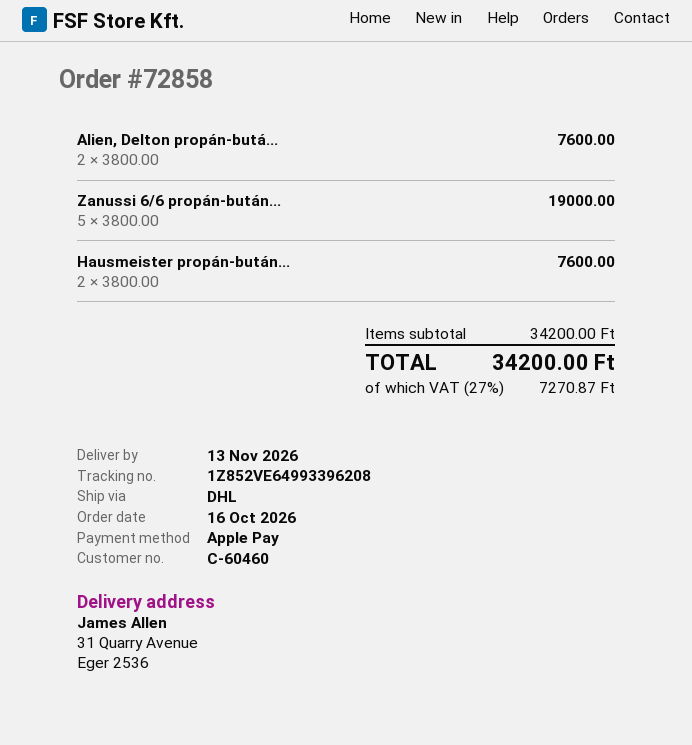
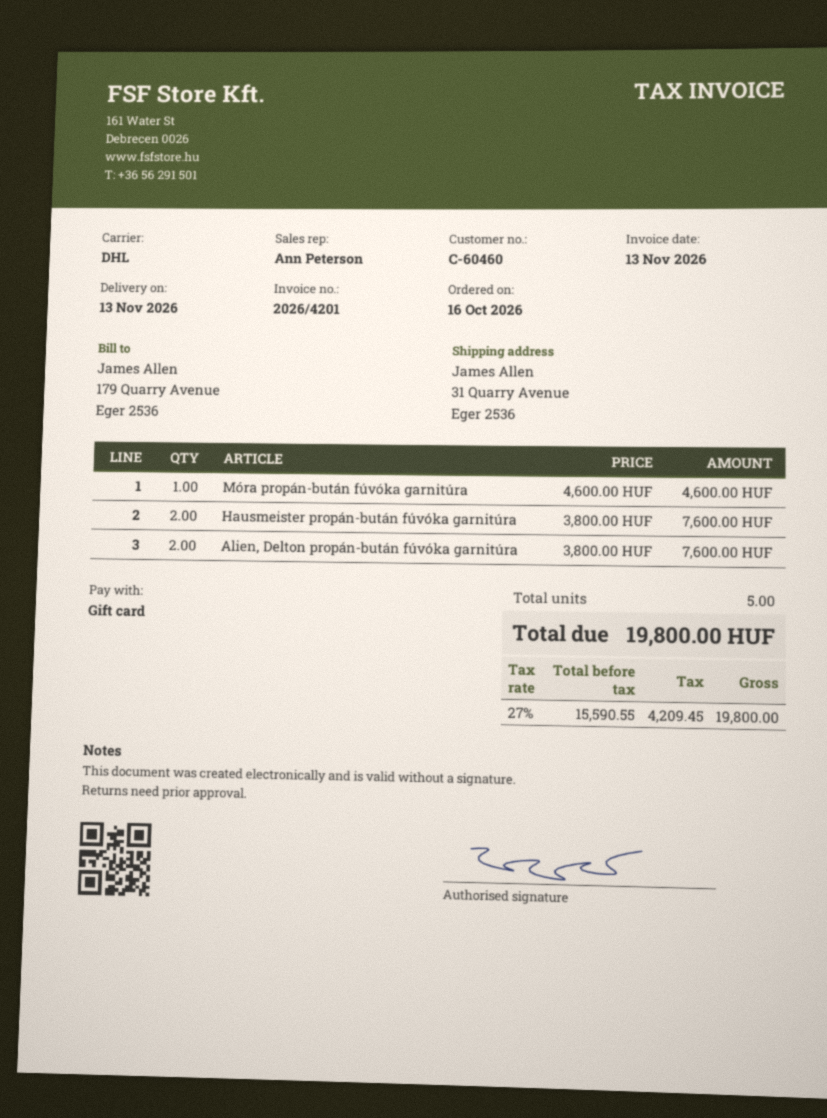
payment method: Apple Pay -> gift card
Zanussi 6/6 propán-bután...: 5 x 3800.00 = 19000.00 -> none
Móra propán-bután fúvóka garnitúra: none -> 1 x 4600.00 = 4600.00
tax: 27% = 7270.87 -> 27% = 4209.45
total: 34200.00 -> 19800.00

